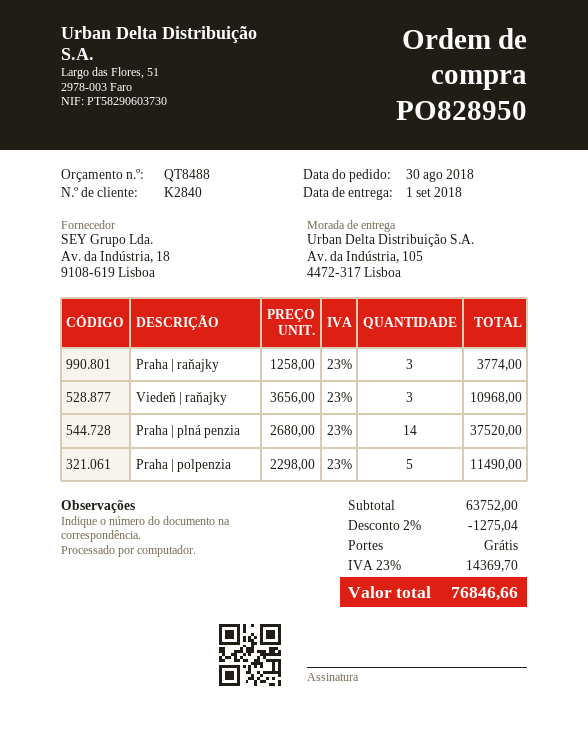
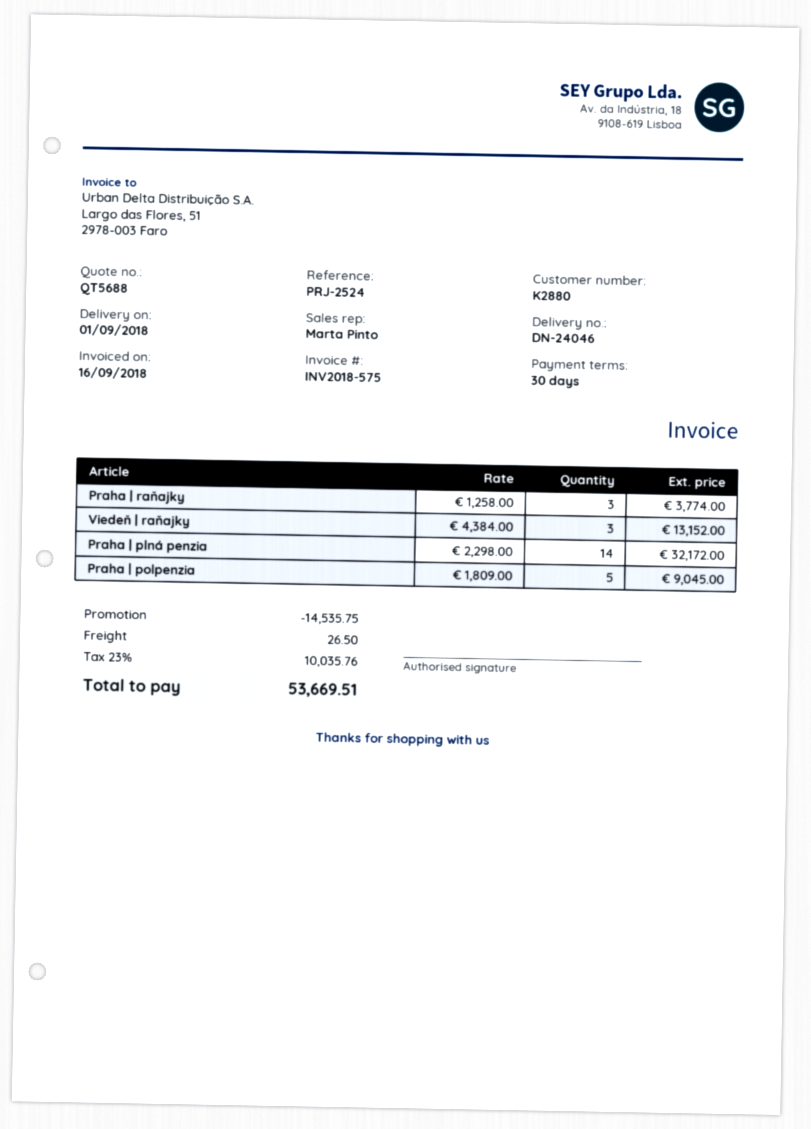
quote number: QT8488 -> QT5688
customer number: K2840 -> K2880
Viedeň | raňajky: 3 x 3656.00 = 10968.00 -> 3 x 4384.00 = 13152.00
Praha | plná penzia: 14 x 2680.00 = 37520.00 -> 14 x 2298.00 = 32172.00
Praha | polpenzia: 5 x 2298.00 = 11490.00 -> 5 x 1809.00 = 9045.00
discount: 1275.04 -> 14535.75
shipping: 0.00 -> 26.50
tax: 23% = 14369.70 -> 23% = 10035.76
total: 76846.66 -> 53669.51

